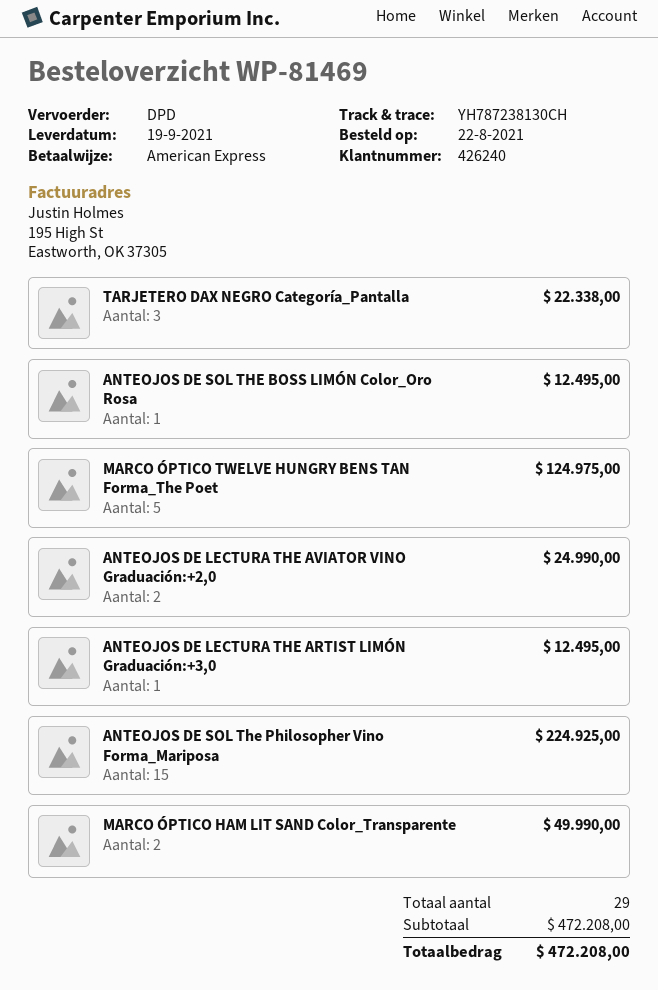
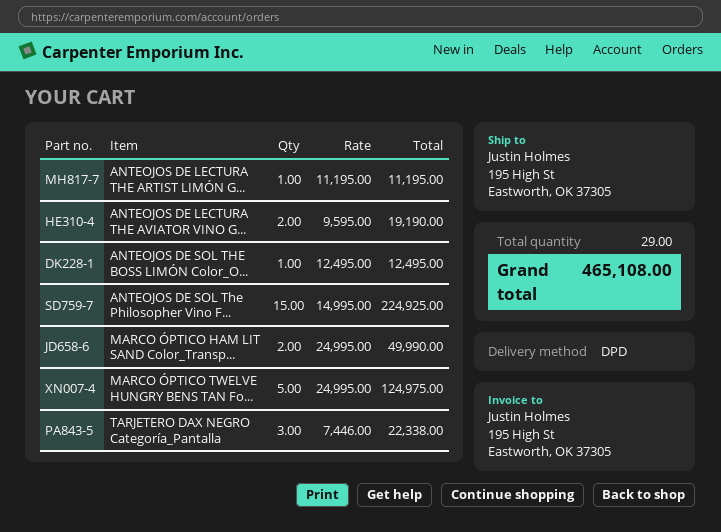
ANTEOJOS DE LECTURA THE AVIATOR VINO Graduación:+2,0: 2 for 24990.00 -> 2 for 19190.00
ANTEOJOS DE LECTURA THE ARTIST LIMÓN Graduación:+3,0: 1 for 12495.00 -> 1 for 11195.00
total: 472208.00 -> 465108.00

